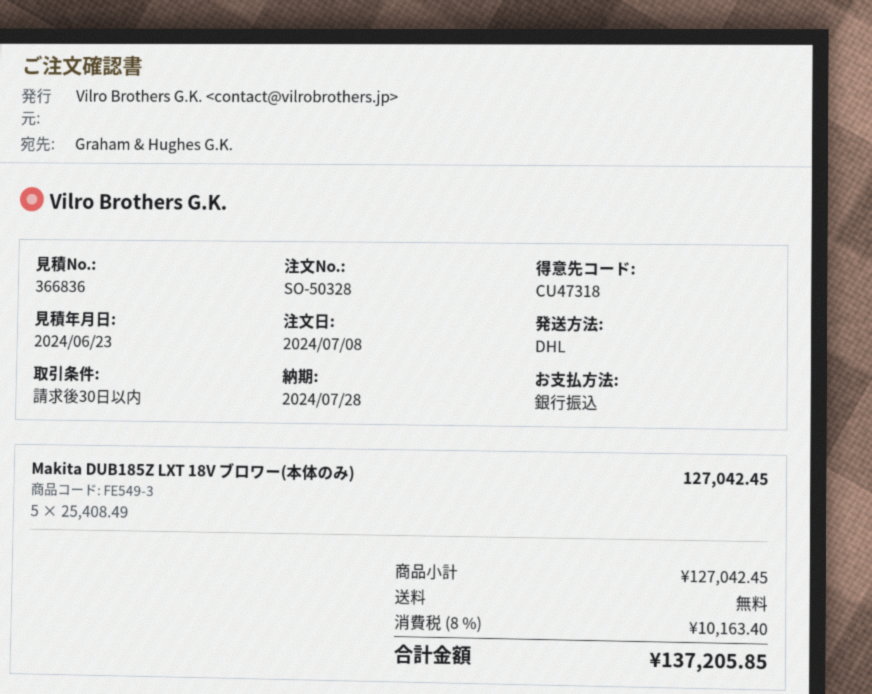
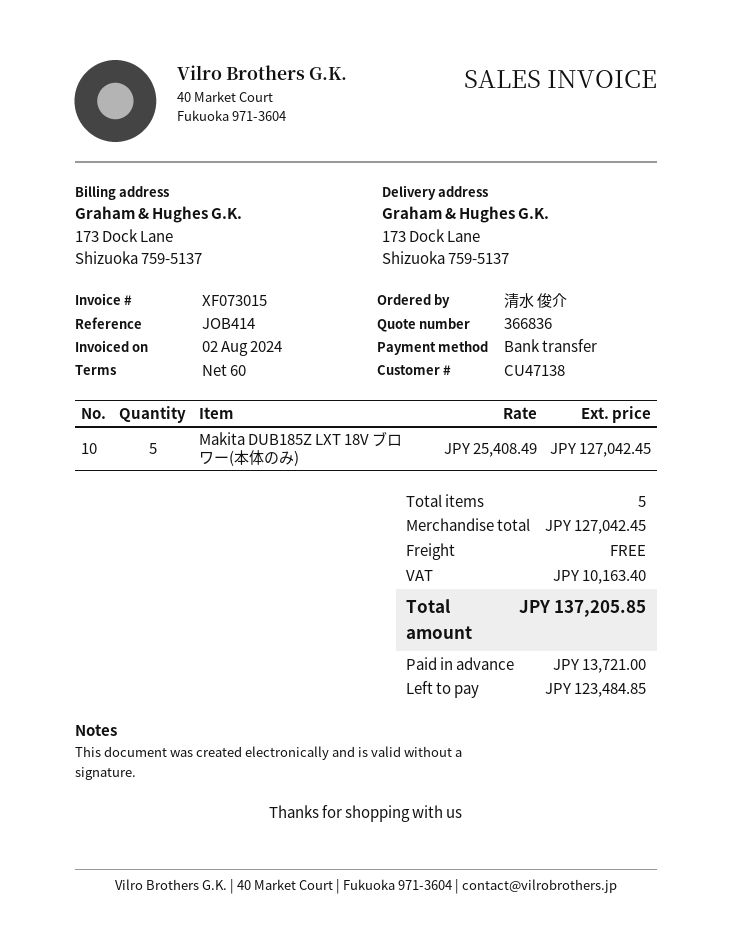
payment terms: 30 days -> 60 days
customer number: CU47318 -> CU47138

